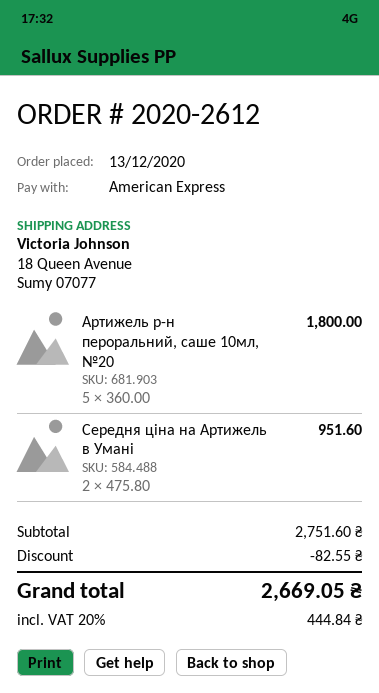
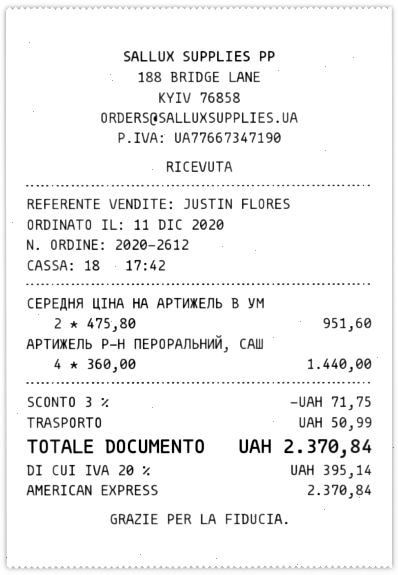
order date: 2020-12-13 -> 2020-12-11
Артижель р-н пероральний, саше 10мл, №20: 5 x 360.00 = 1800.00 -> 4 x 360.00 = 1440.00
discount: 82.55 -> 71.75
shipping: none -> 50.99
tax: 20% = 444.84 -> 20% = 395.14
total: 2669.05 -> 2370.84

